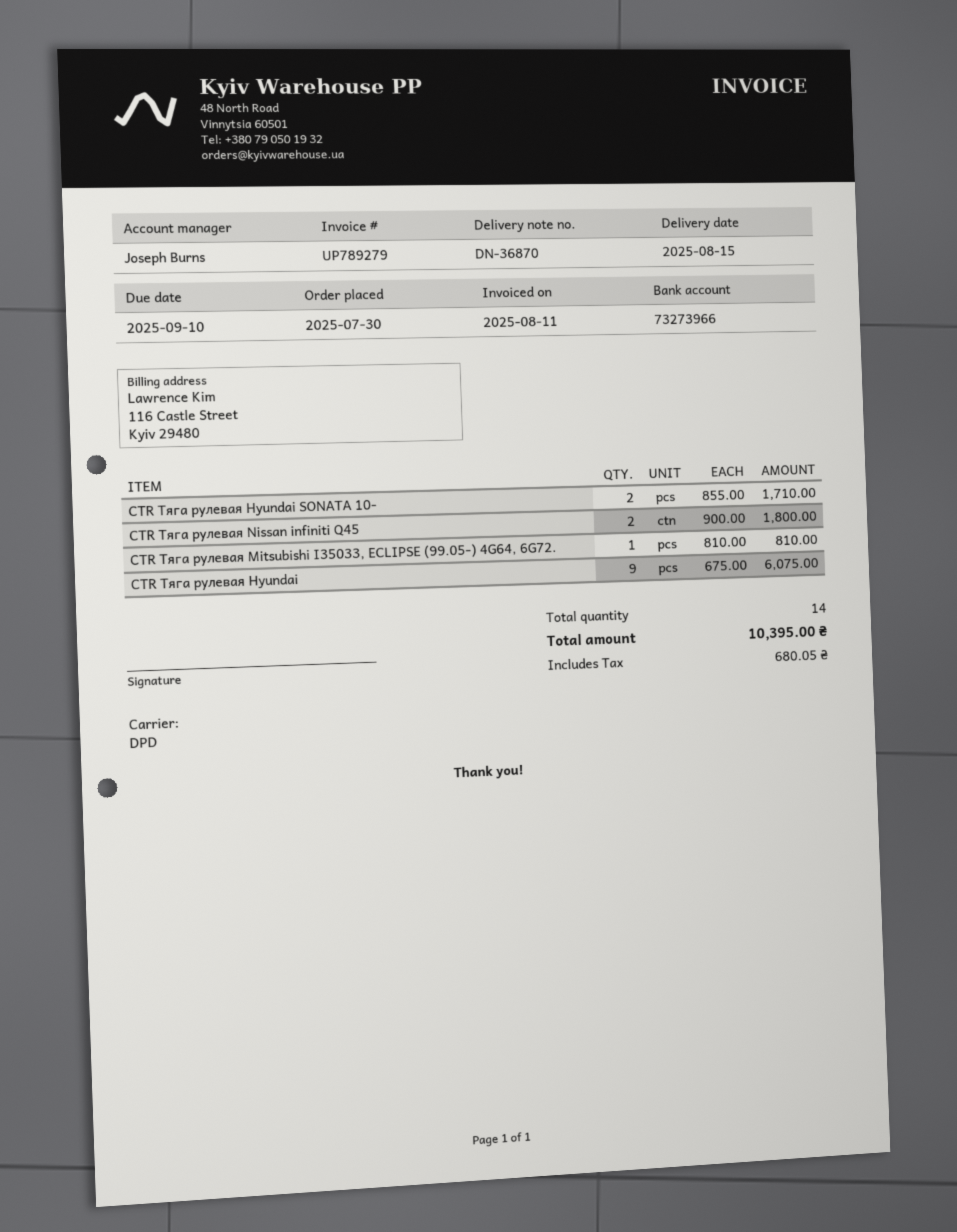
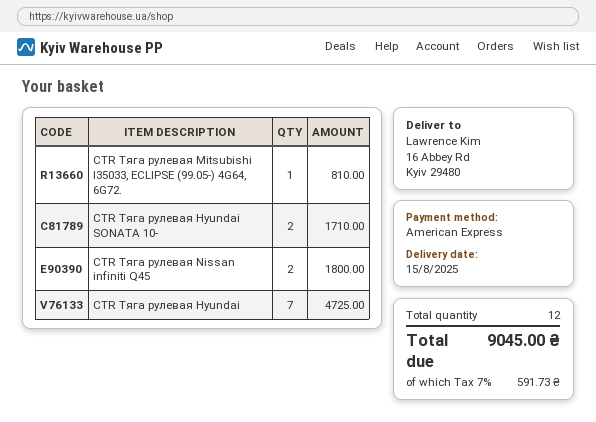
CTR Тяга рулевая Hyundai: 9 for 6075.00 -> 7 for 4725.00
total quantity: 14 -> 12
tax: 680.05 -> 591.73
total: 10395.00 -> 9045.00

